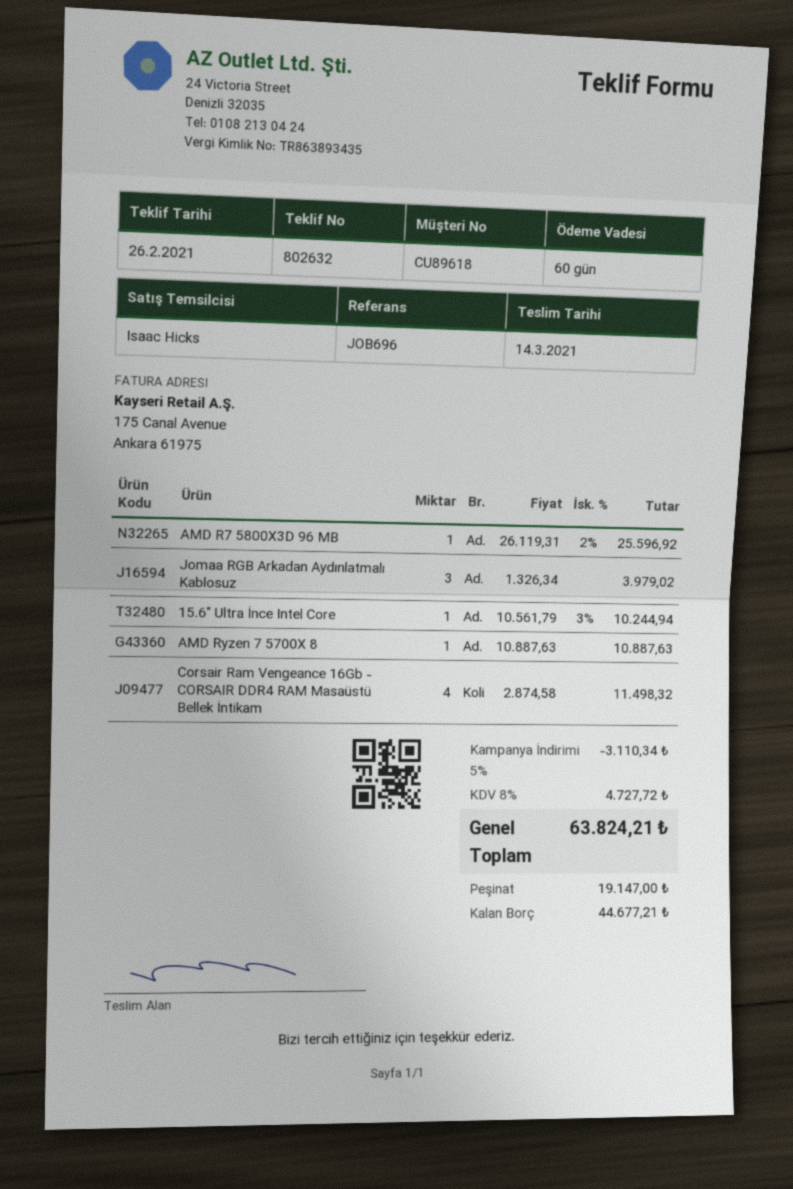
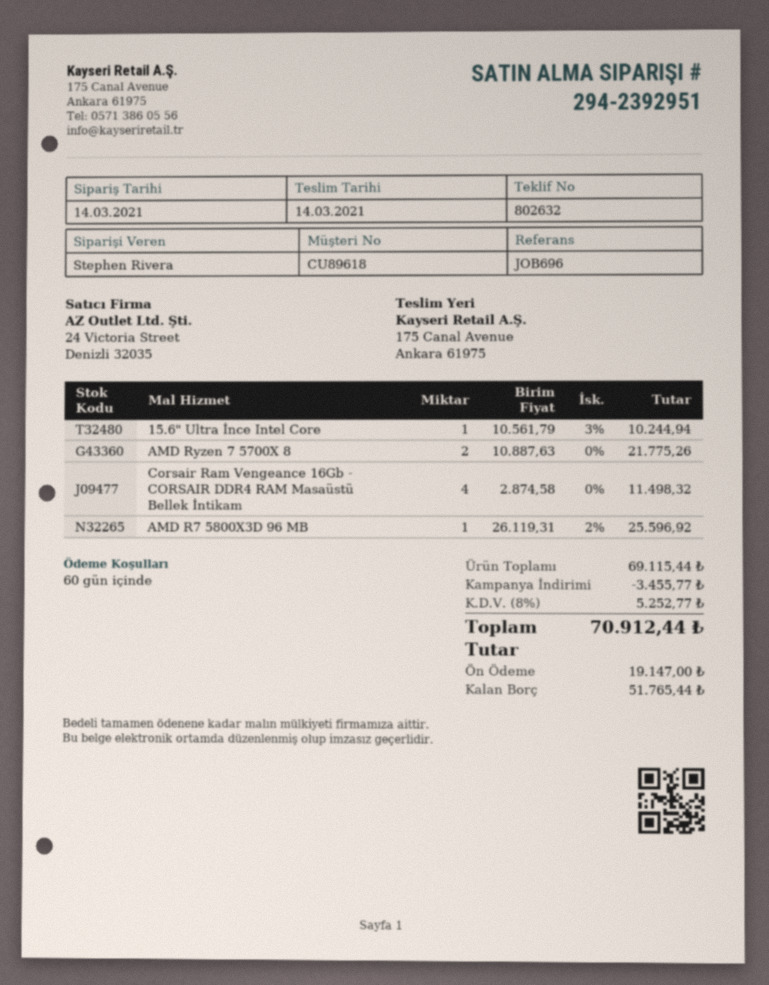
Jomaa RGB Arkadan Aydınlatmalı Kablosuz: 3 x 1326.34 = 3979.02 -> none
AMD Ryzen 7 5700X 8: 1 x 10887.63 = 10887.63 -> 2 x 10887.63 = 21775.26
discount: 3110.34 -> 3455.77
tax: 8% = 4727.72 -> 8% = 5252.77
total: 63824.21 -> 70912.44
balance: 44677.21 -> 51765.44

